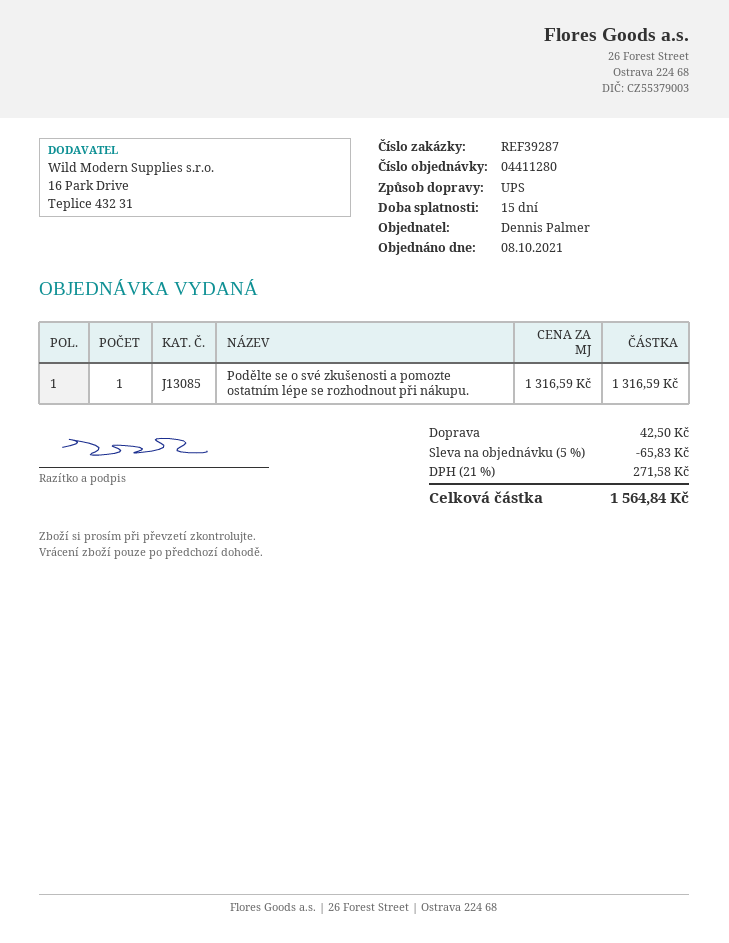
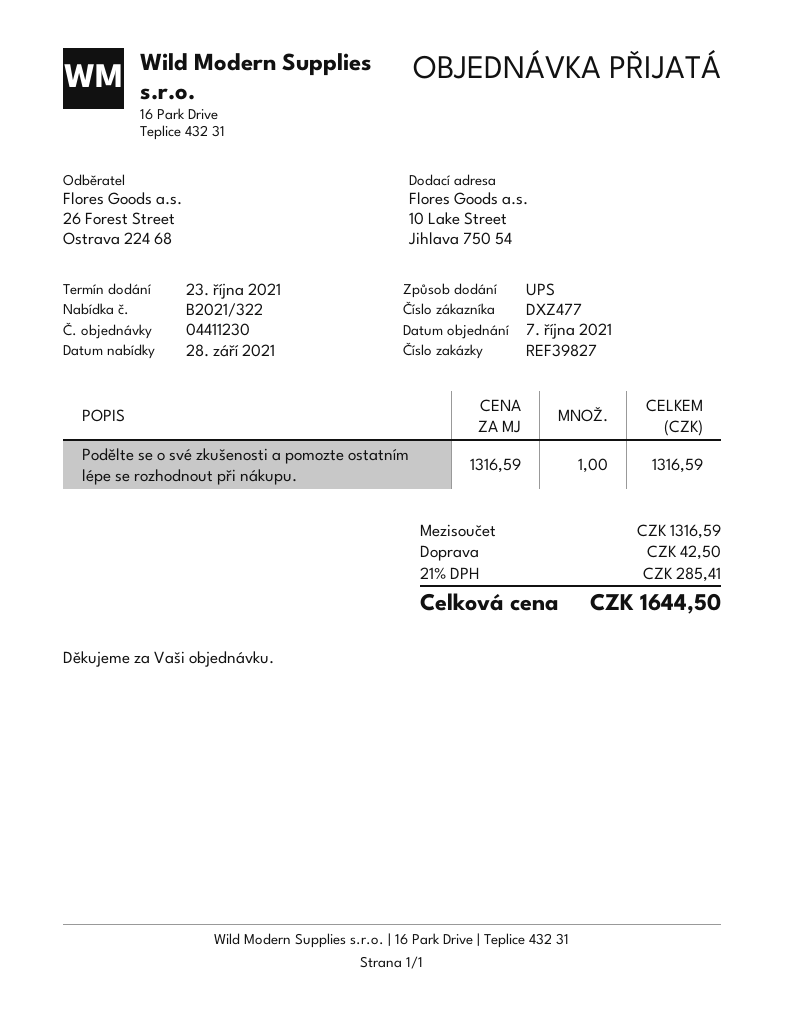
order number: 04411280 -> 04411230
order date: 2021-10-08 -> 2021-10-07
reference: REF39287 -> REF39827
discount: 5% = 65.83 -> none
tax: 21% = 271.58 -> 21% = 285.41
total: 1564.84 -> 1644.50

